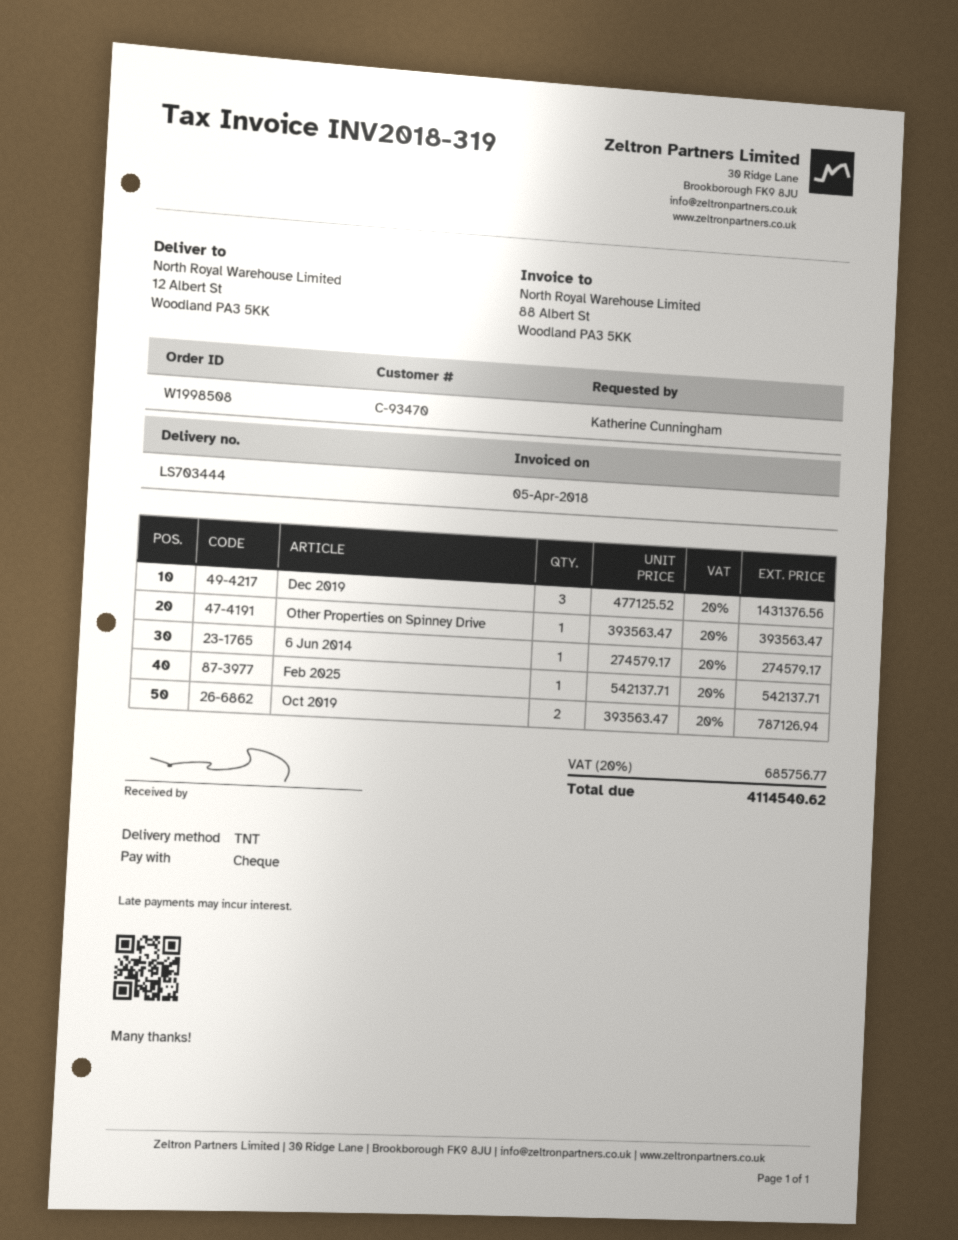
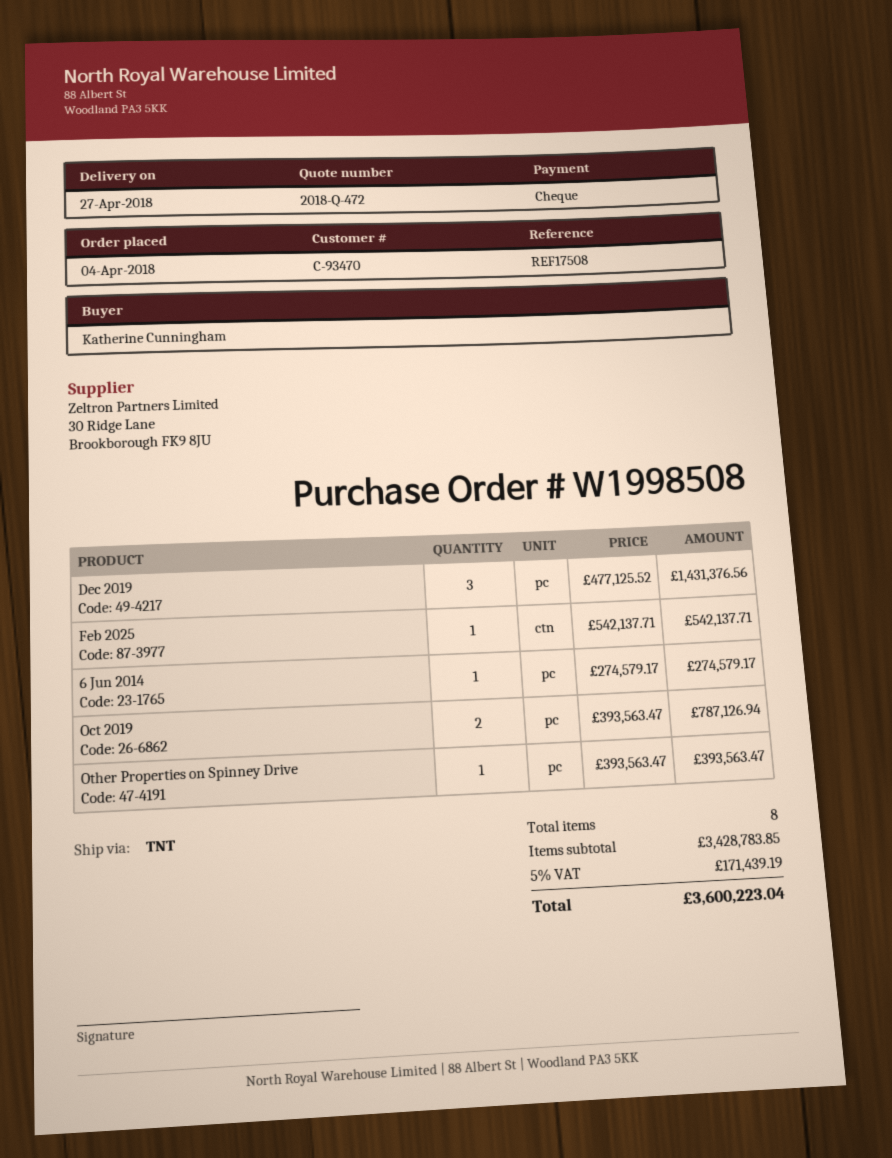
tax: 20% = 685756.77 -> 5% = 171439.19
total: 4114540.62 -> 3600223.04

